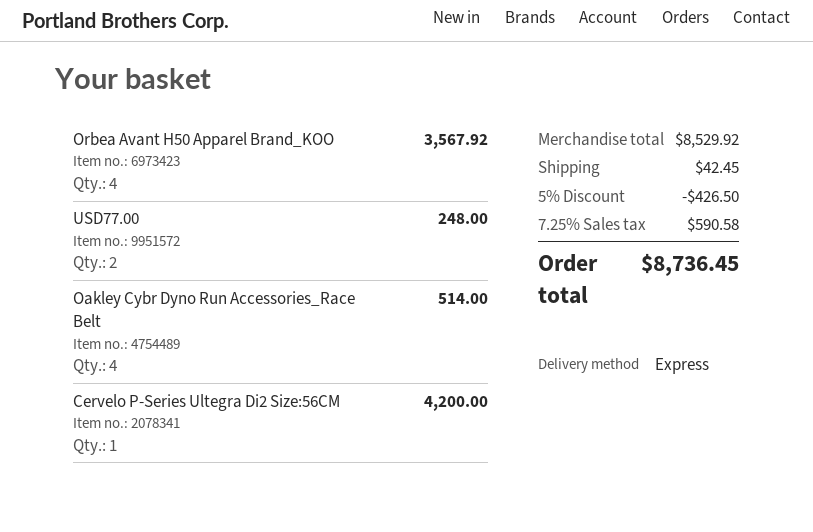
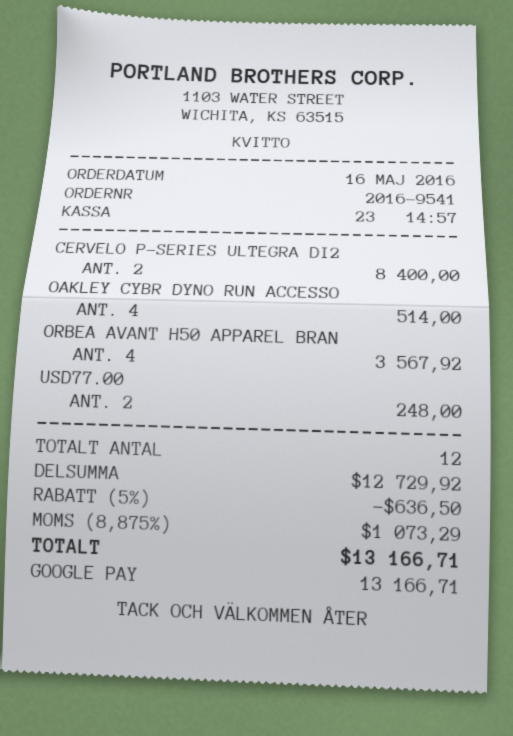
Cervelo P-Series Ultegra Di2 Size:56CM: 1 for 4200.00 -> 2 for 8400.00
subtotal: 8529.92 -> 12729.92
discount: 5% = 426.50 -> 5% = 636.50
shipping: 42.45 -> none
tax: 7.25% = 590.58 -> 8.875% = 1073.29
total: 8736.45 -> 13166.71

